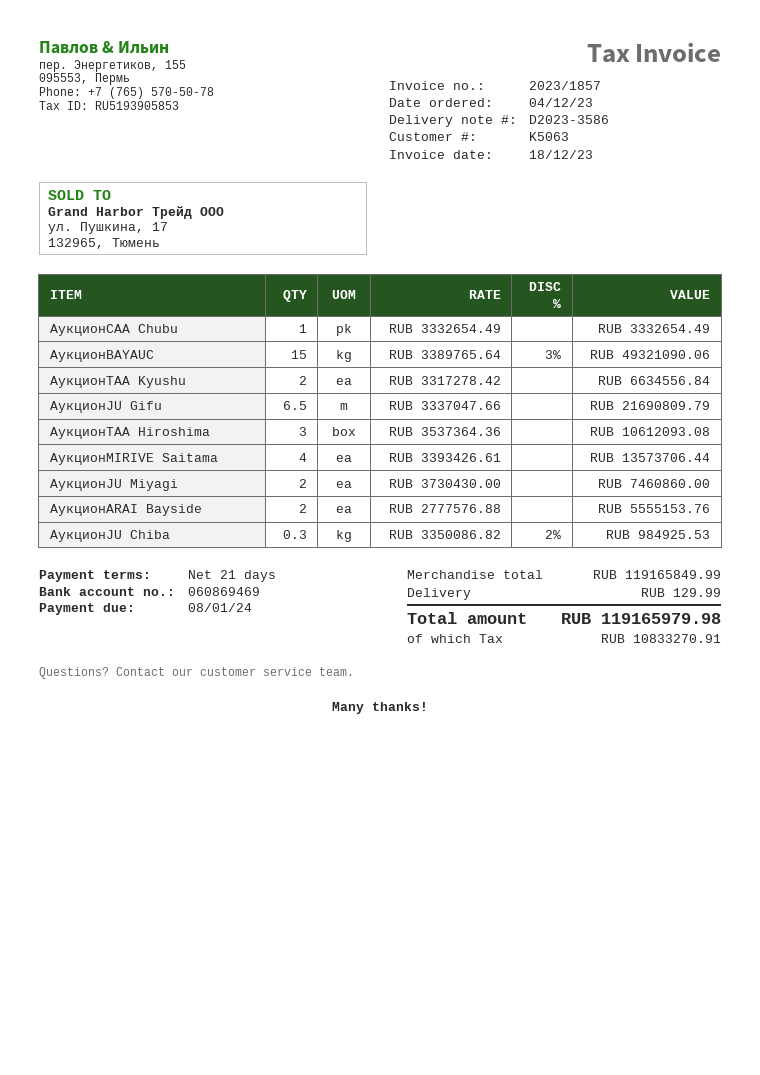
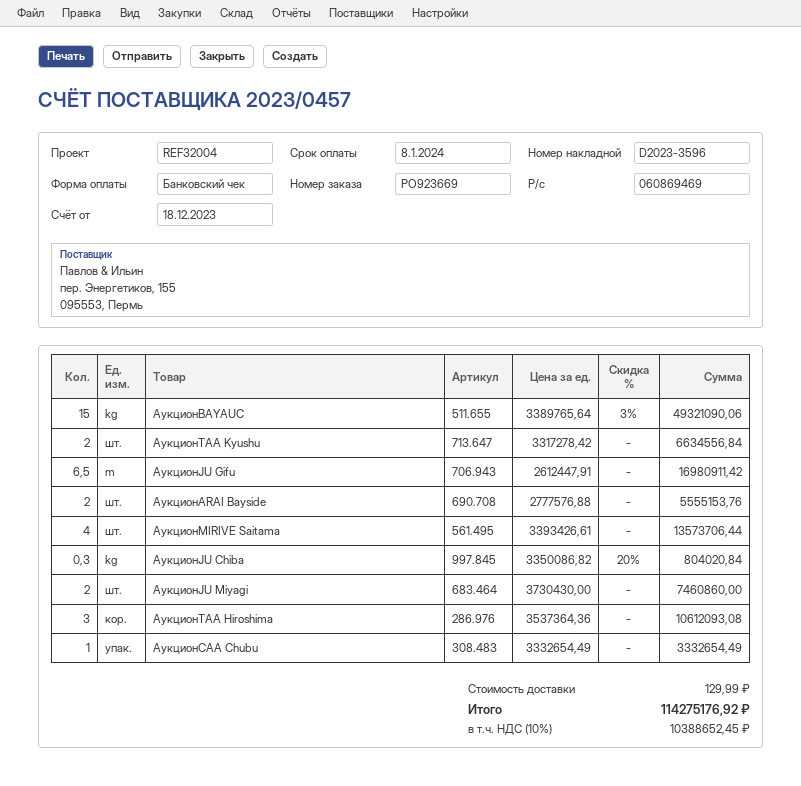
delivery note number: D2023-3586 -> D2023-3596
invoice number: 2023/1857 -> 2023/0457
АукционJU Gifu: 6.5 x 3337047.66 = 21690809.79 -> 6.5 x 2612447.91 = 16980911.42
АукционJU Chiba: 0.3 x 3350086.82 - 2% = 984925.53 -> 0.3 x 3350086.82 - 20% = 804020.84
tax: 10833270.91 -> 10388652.45
total: 119165979.98 -> 114275176.92

